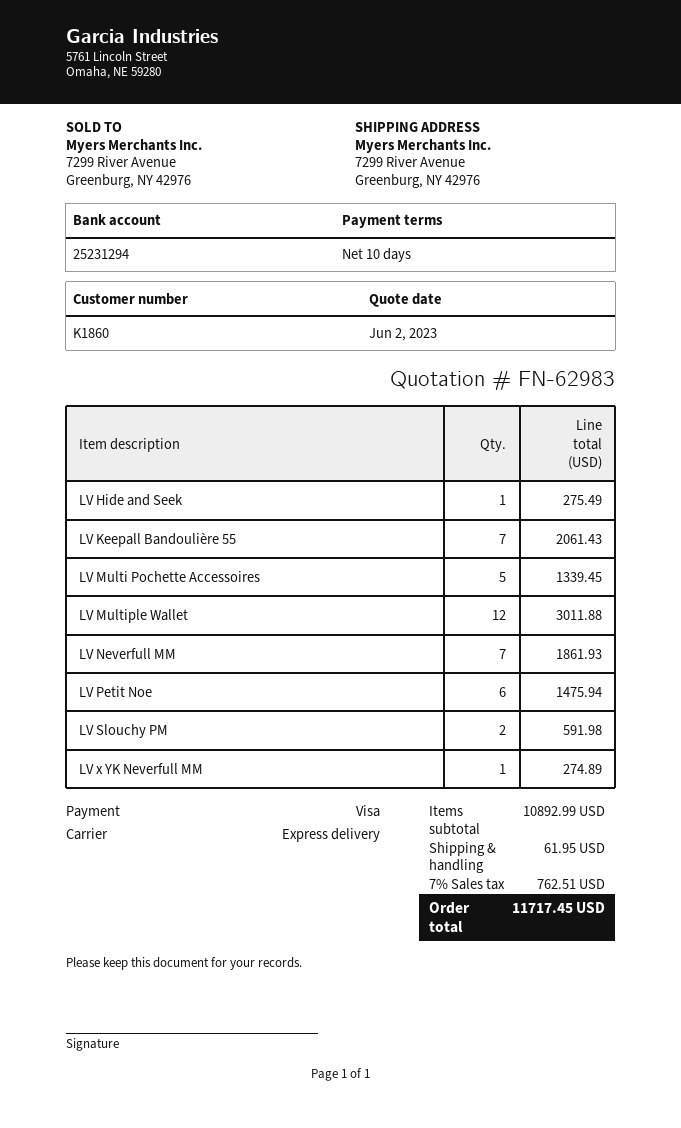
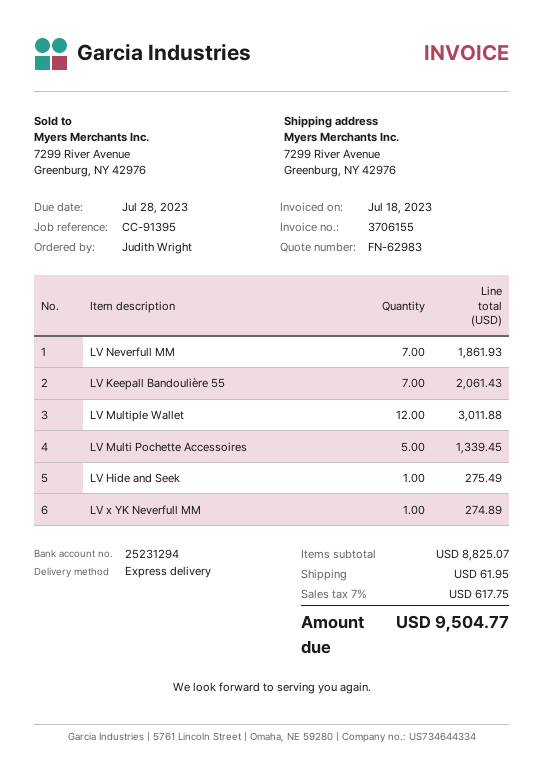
LV Petit Noe: 6 for 1475.94 -> none
LV Slouchy PM: 2 for 591.98 -> none
subtotal: 10892.99 -> 8825.07
tax: 7% = 762.51 -> 7% = 617.75
total: 11717.45 -> 9504.77

